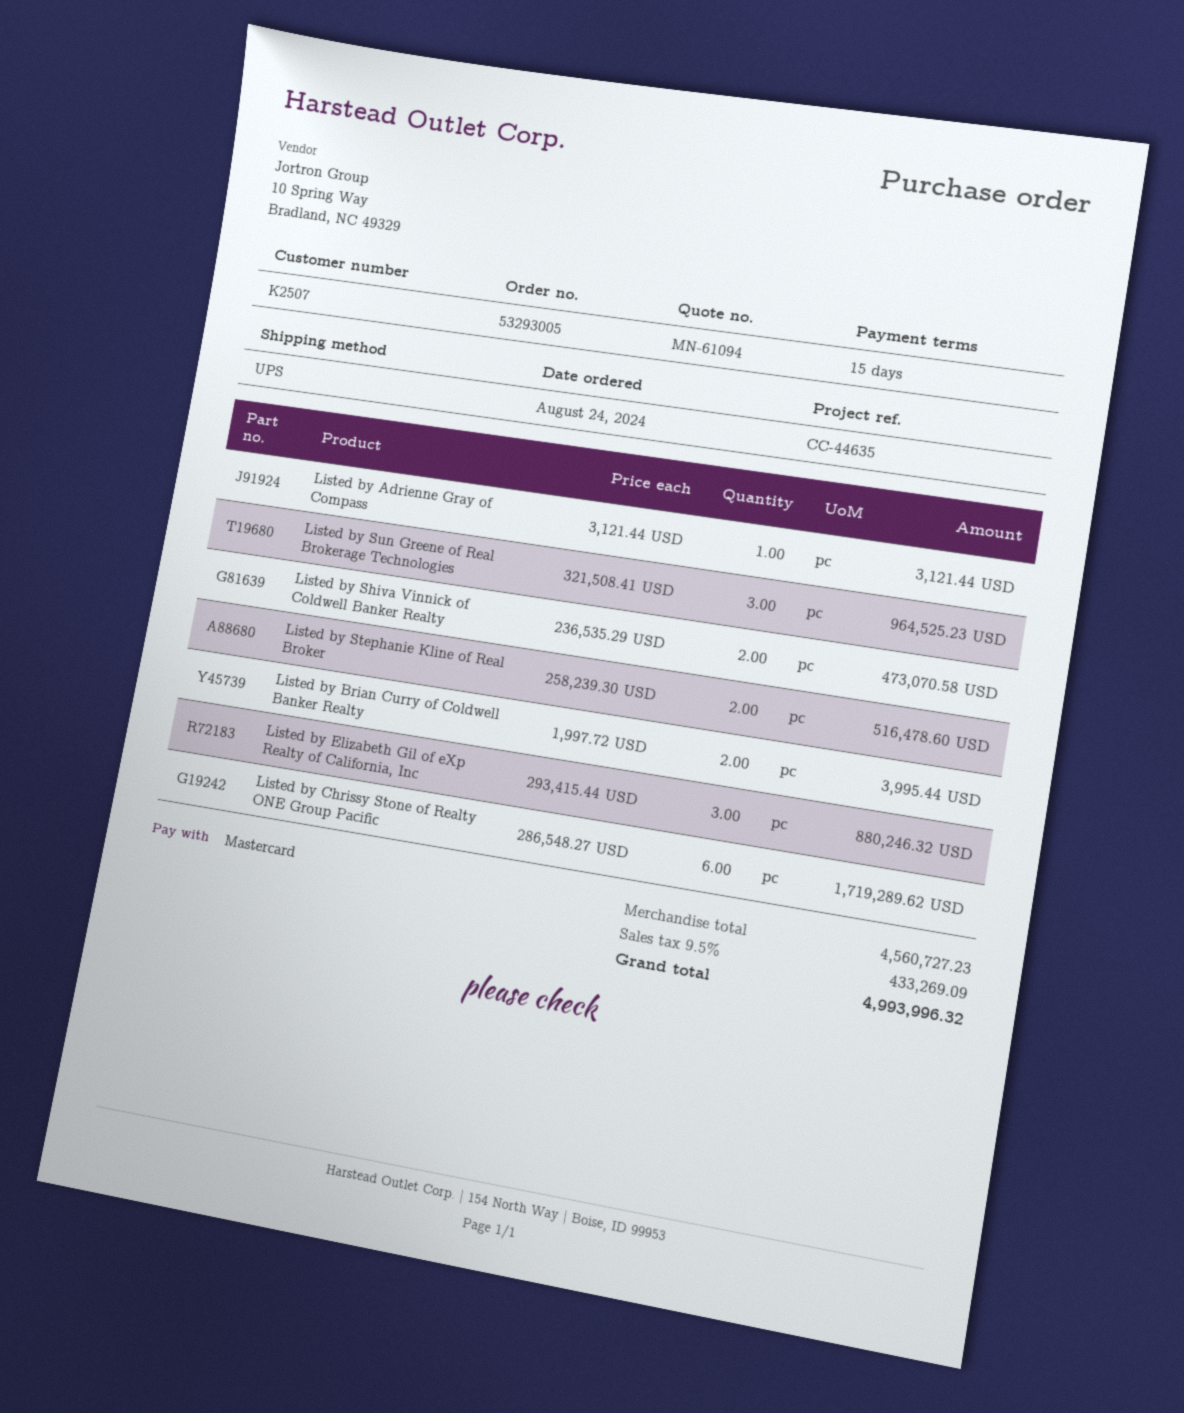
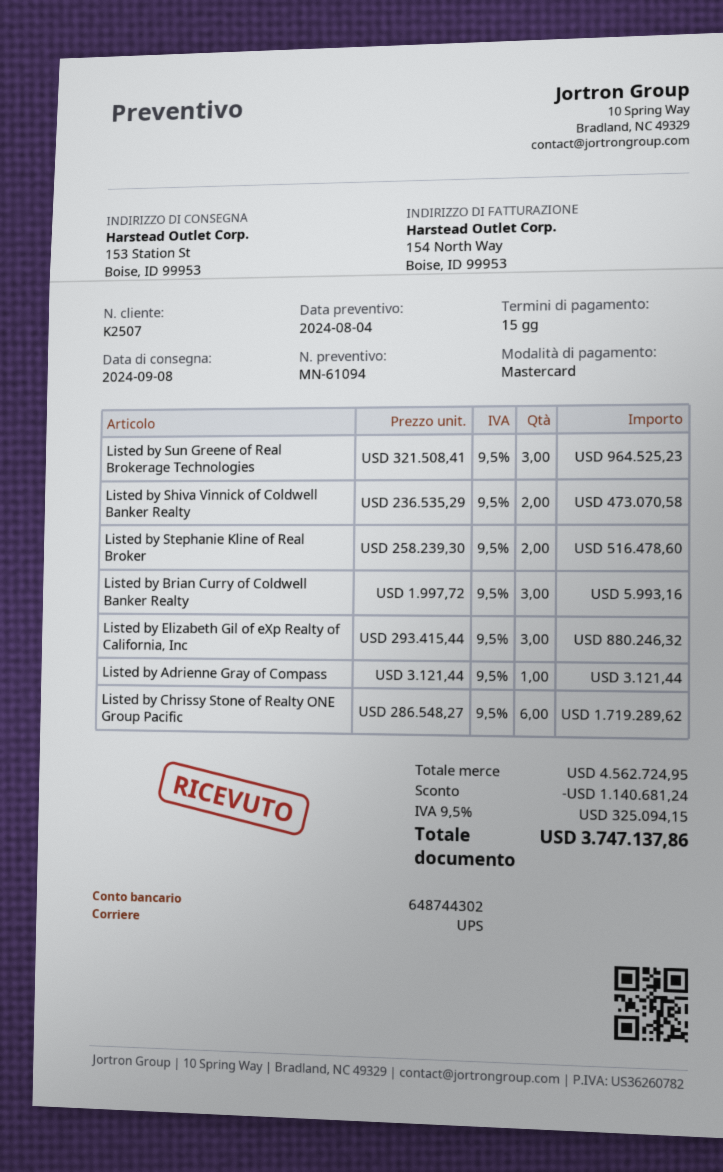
Listed by Brian Curry of Coldwell Banker Realty: 2 x 1997.72 = 3995.44 -> 3 x 1997.72 = 5993.16
subtotal: 4560727.23 -> 4562724.95
discount: none -> 1140681.24
tax: 9.5% = 433269.09 -> 9.5% = 325094.15
total: 4993996.32 -> 3747137.86

